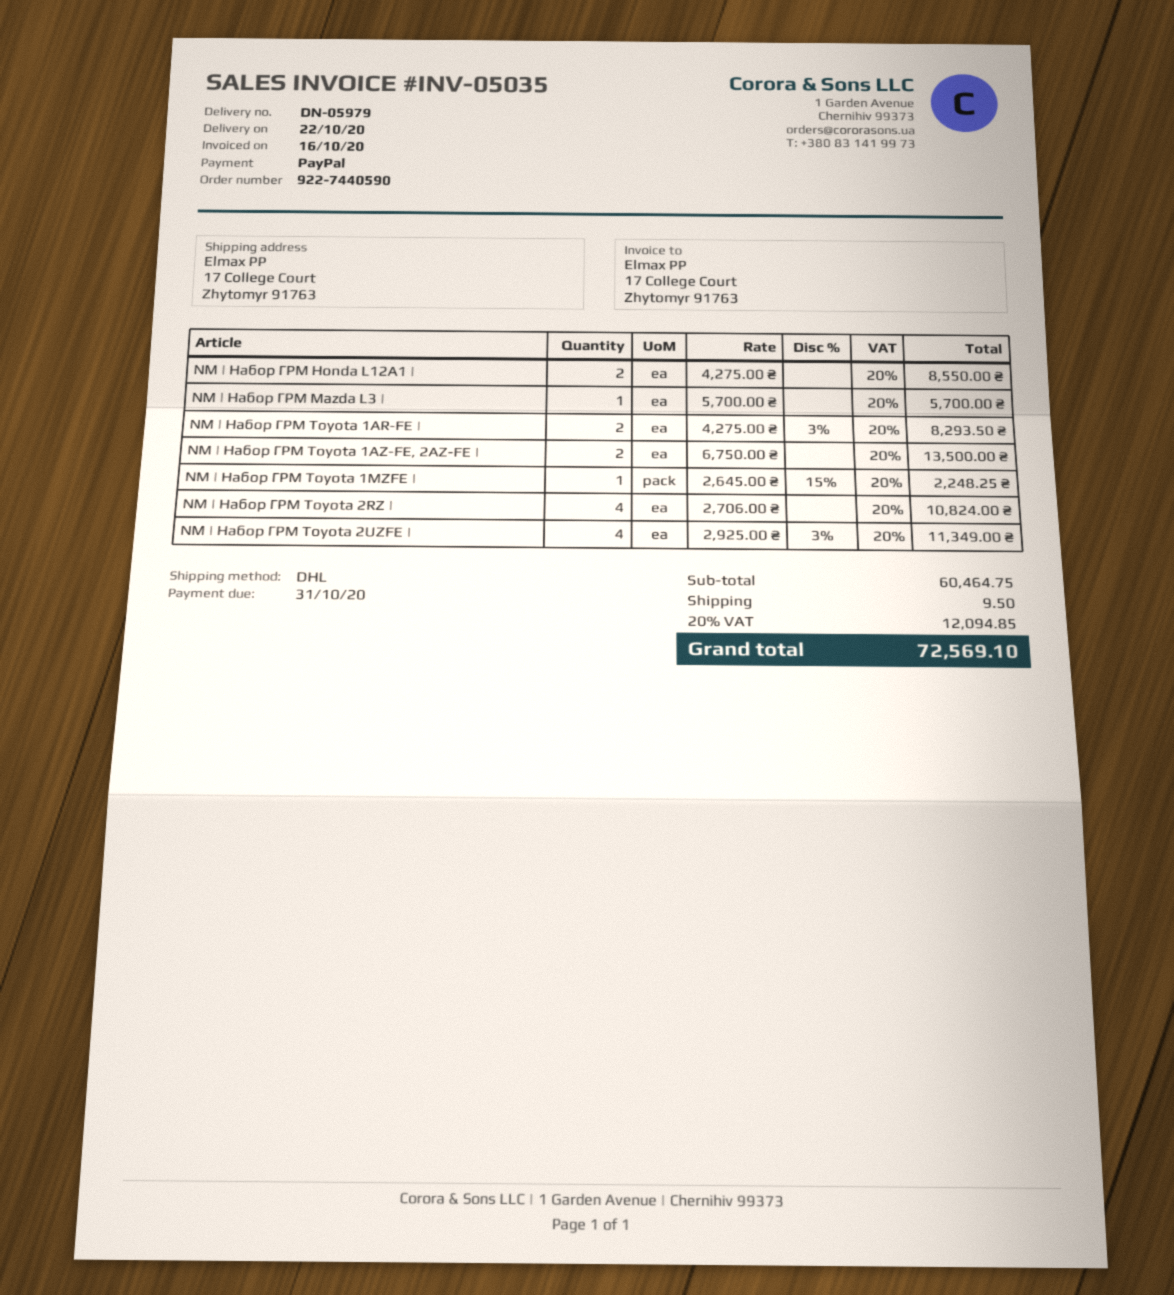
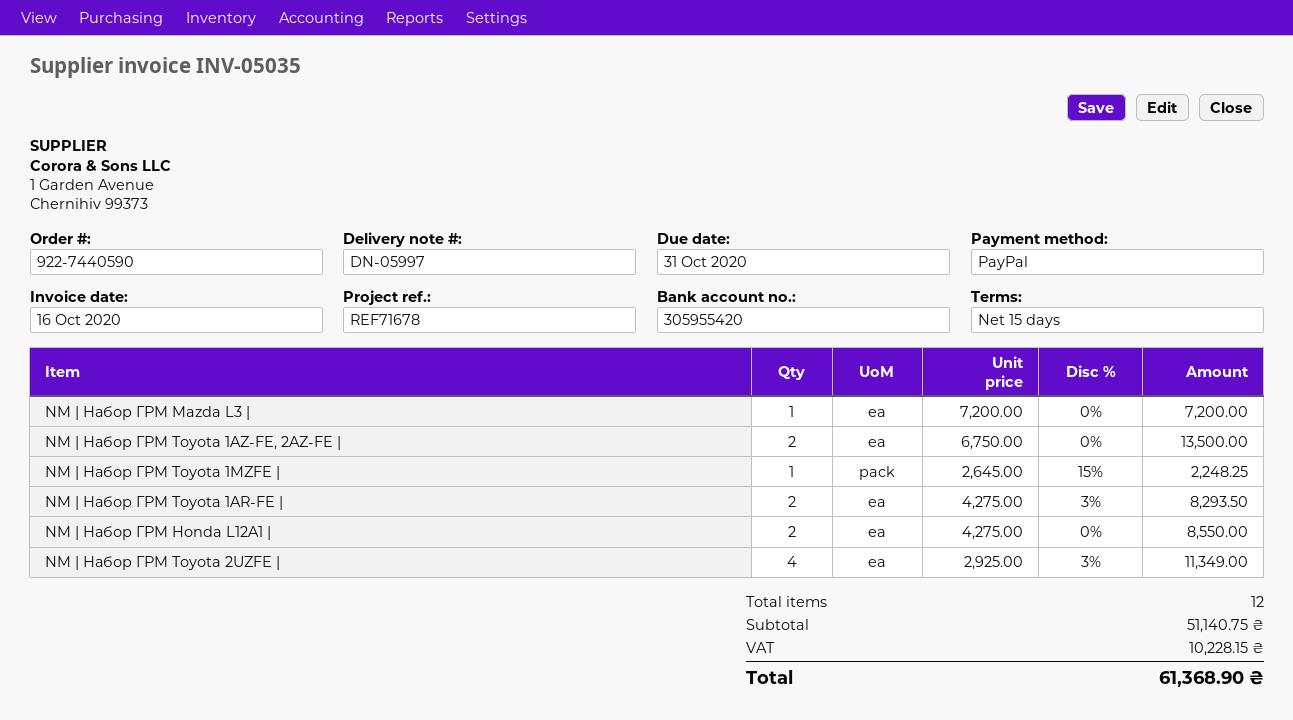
delivery note number: DN-05979 -> DN-05997
NM | Набор ГРМ Mazda L3 |: 1 x 5700.00 = 5700.00 -> 1 x 7200.00 = 7200.00
NM | Набор ГРМ Toyota 2RZ |: 4 x 2706.00 = 10824.00 -> none
subtotal: 60464.75 -> 51140.75
shipping: 9.50 -> none
tax: 12094.85 -> 10228.15
total: 72569.10 -> 61368.90

